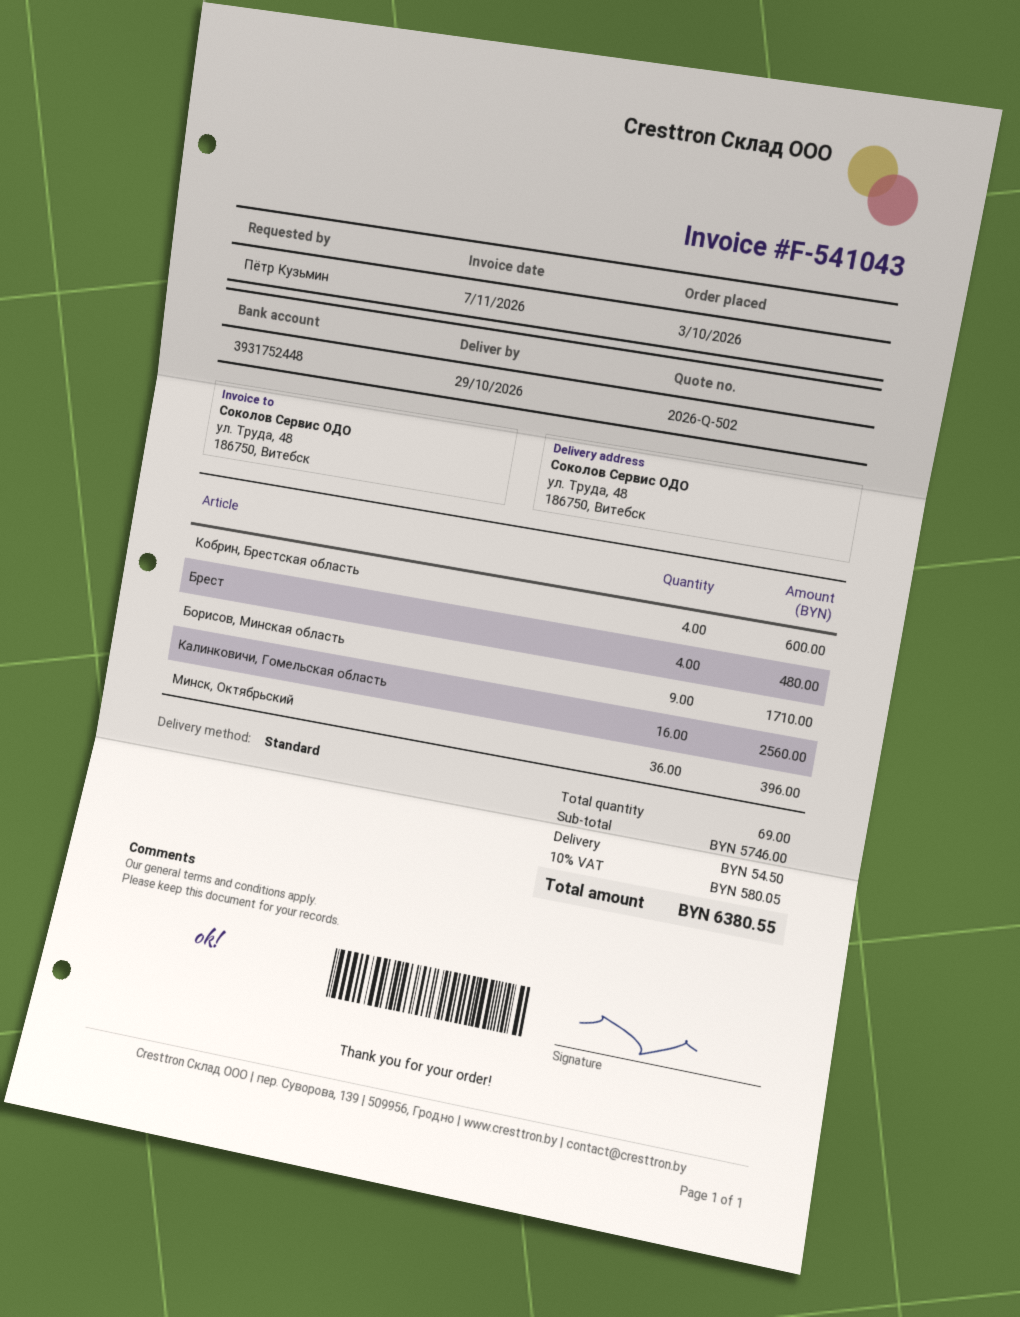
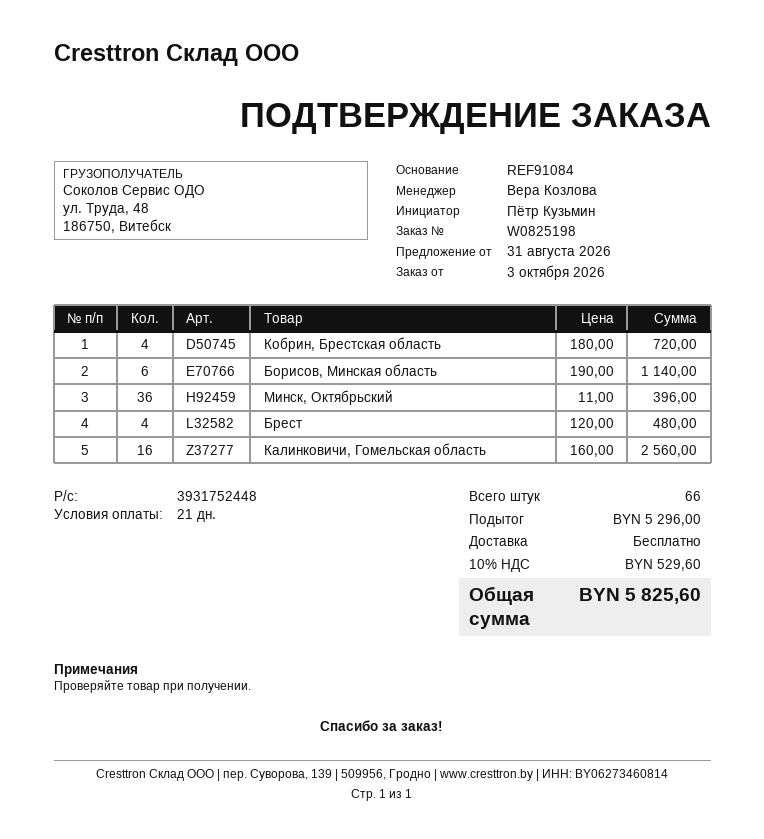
Кобрин, Брестская область: 4 for 600.00 -> 4 for 720.00
Борисов, Минская область: 9 for 1710.00 -> 6 for 1140.00
total quantity: 69 -> 66
subtotal: 5746.00 -> 5296.00
shipping: 54.50 -> 0.00
tax: 10% = 580.05 -> 10% = 529.60
total: 6380.55 -> 5825.60

